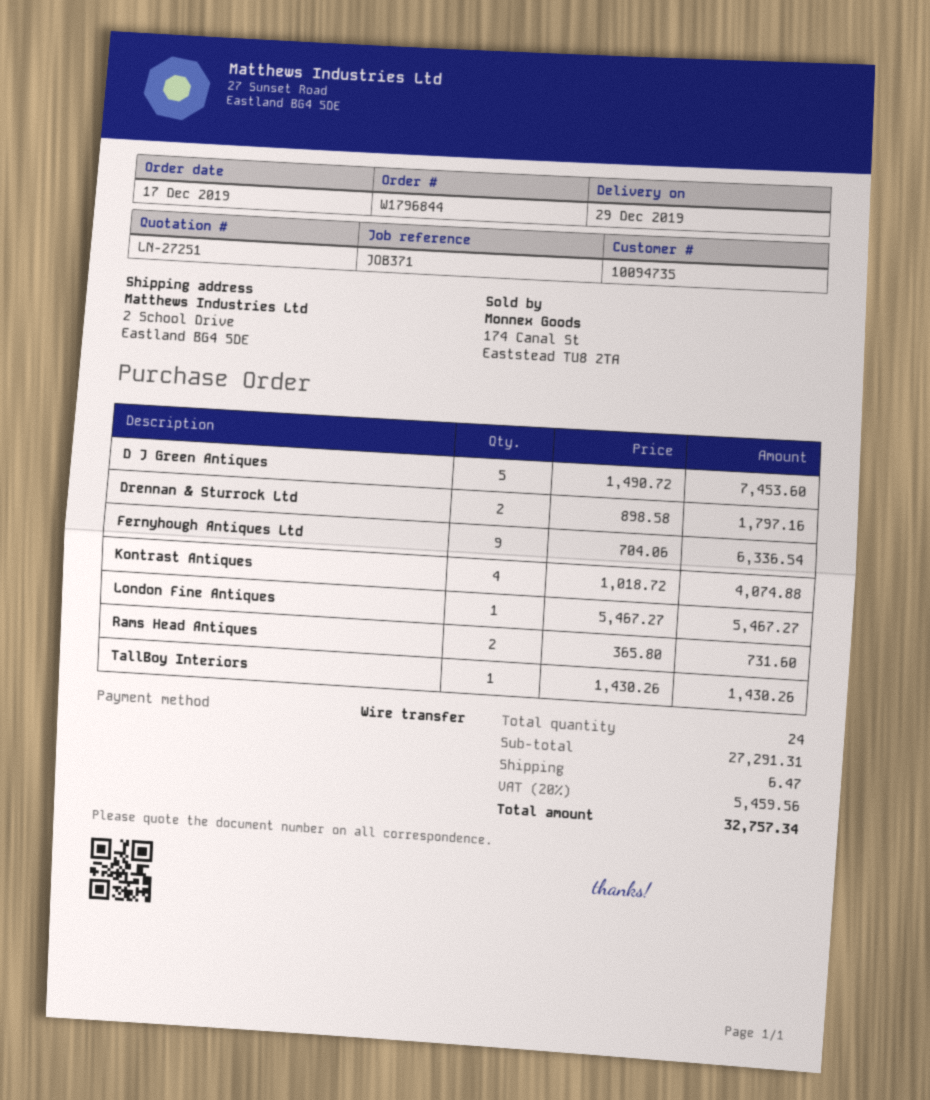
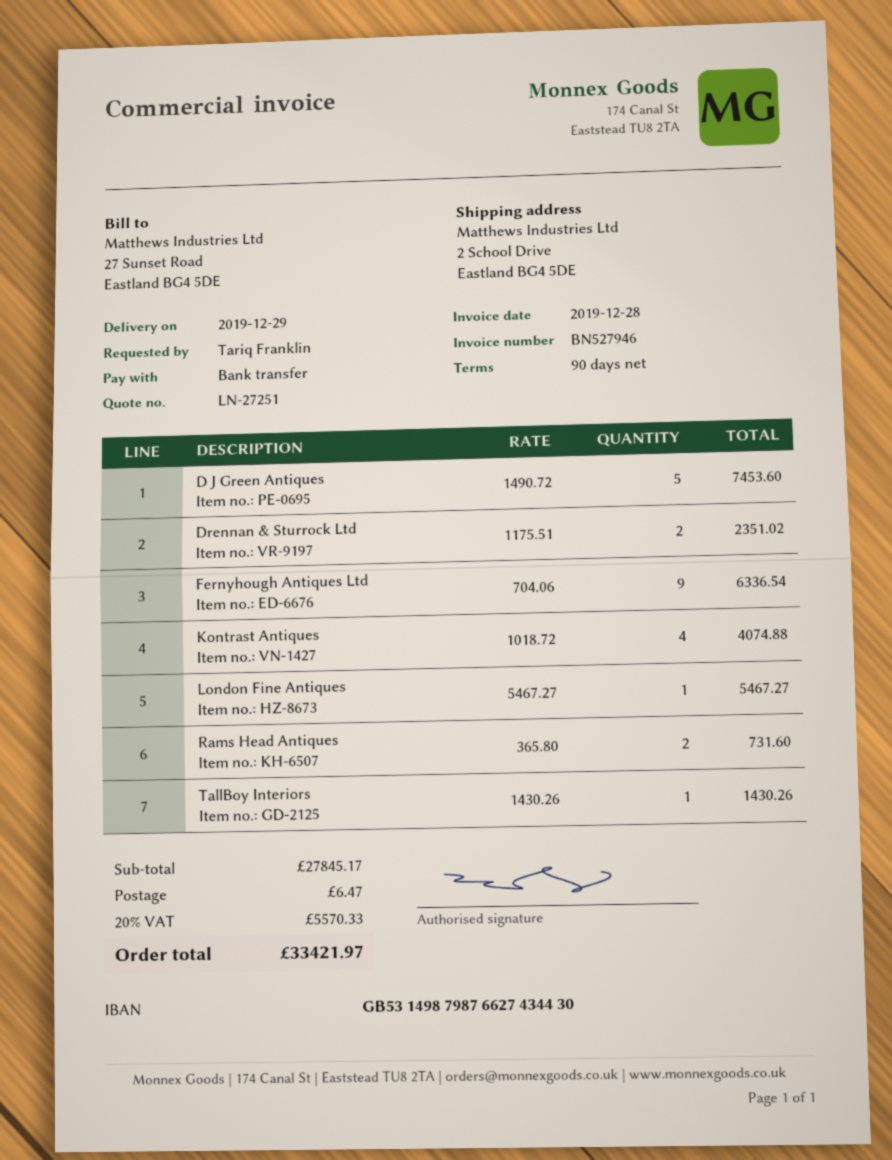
Drennan & Sturrock Ltd: 2 x 898.58 = 1797.16 -> 2 x 1175.51 = 2351.02
subtotal: 27291.31 -> 27845.17
tax: 20% = 5459.56 -> 20% = 5570.33
total: 32757.34 -> 33421.97

